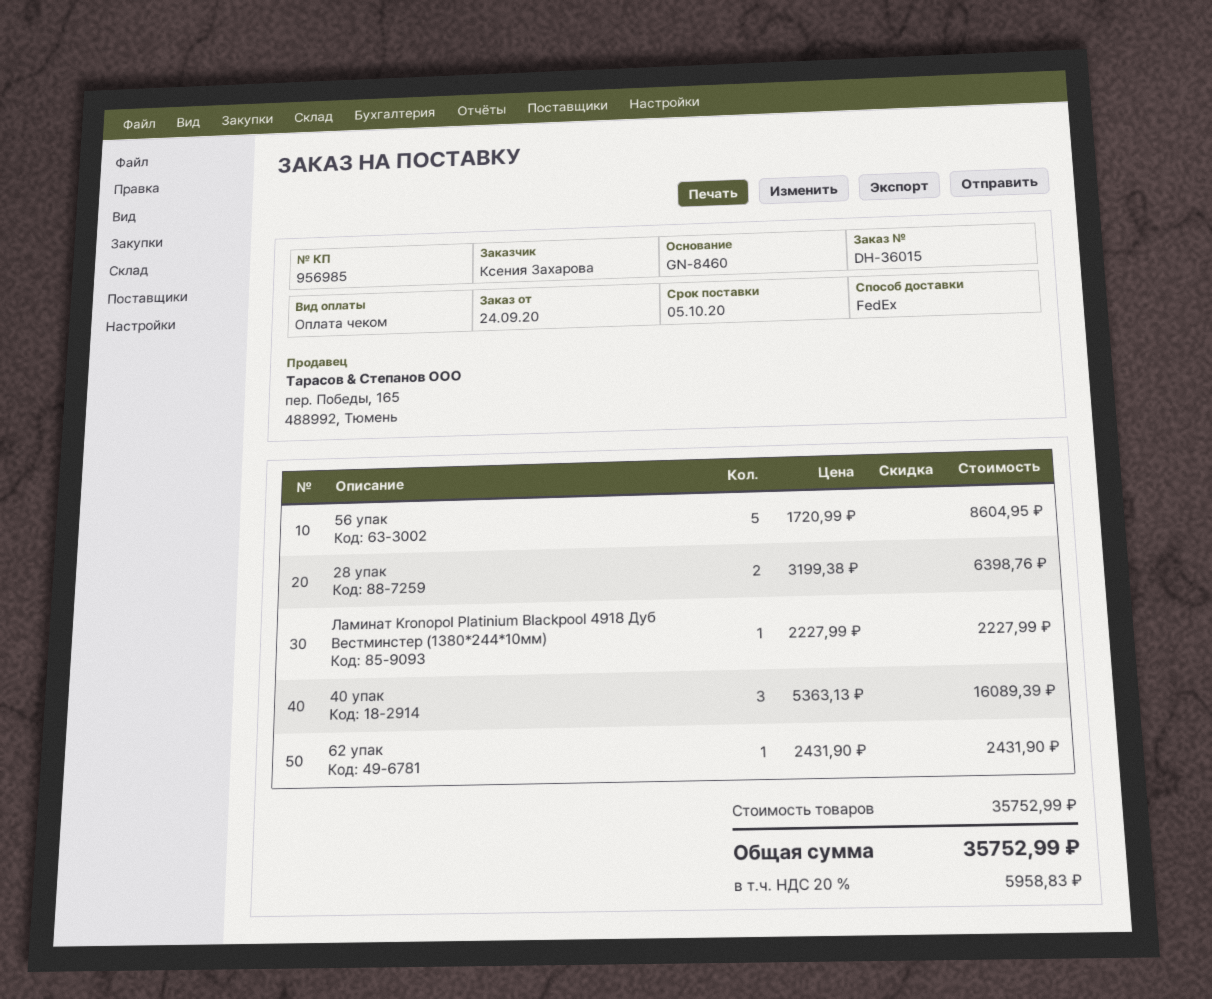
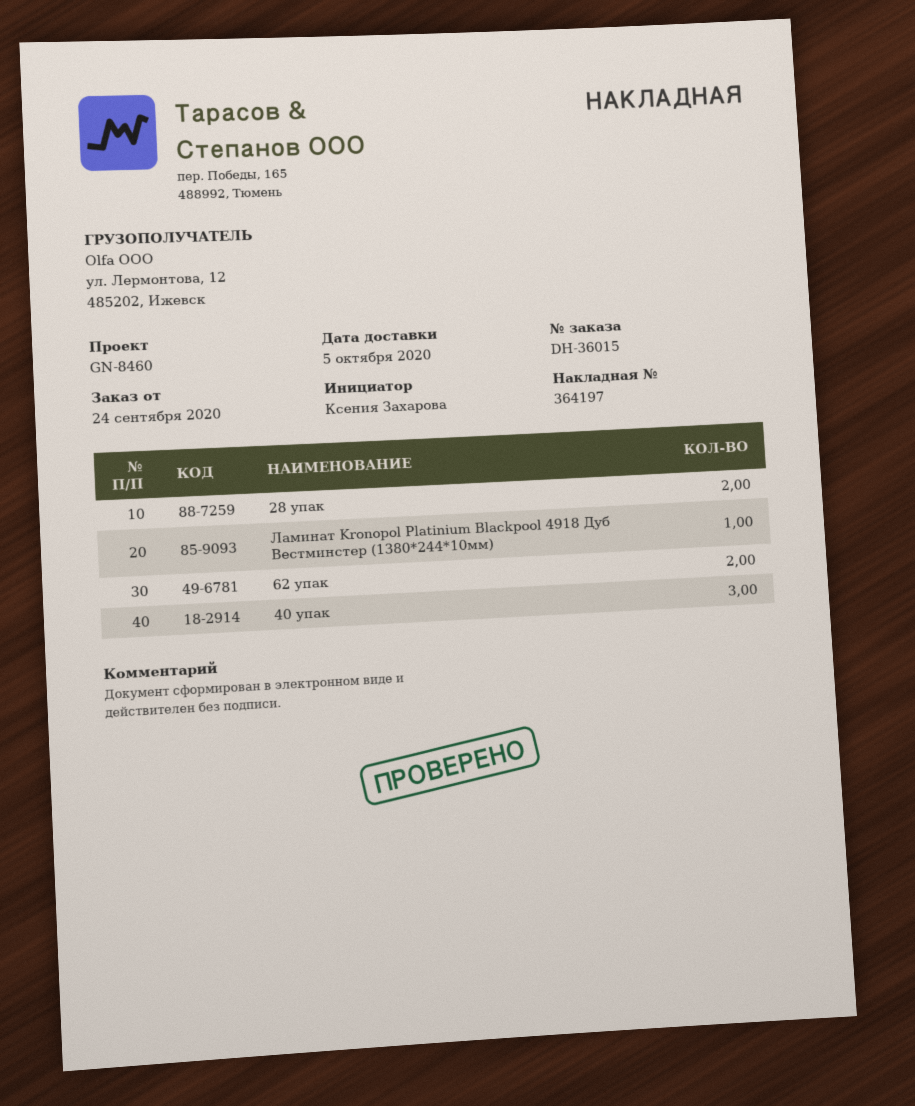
56 упак: 5 -> none
62 упак: 1 -> 2

